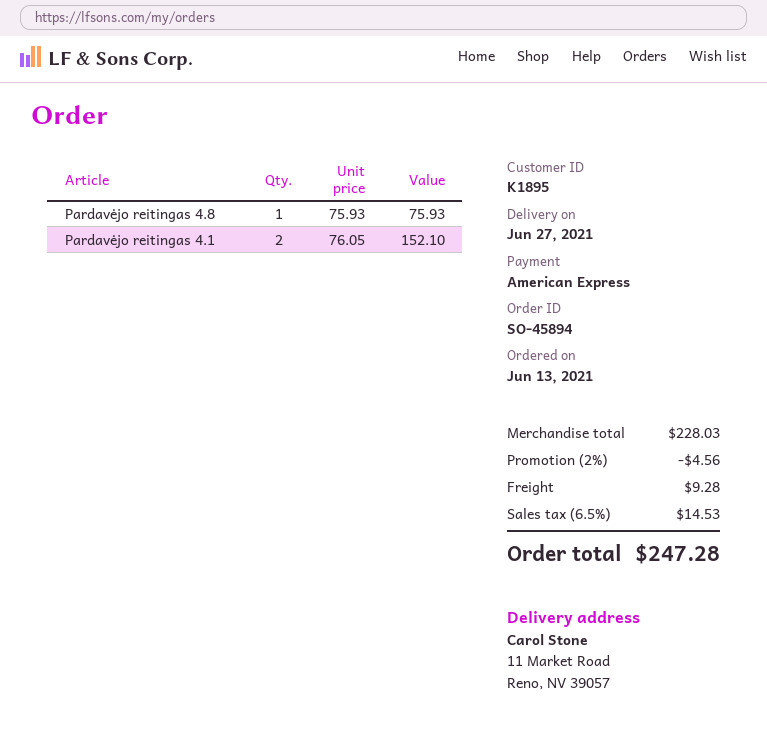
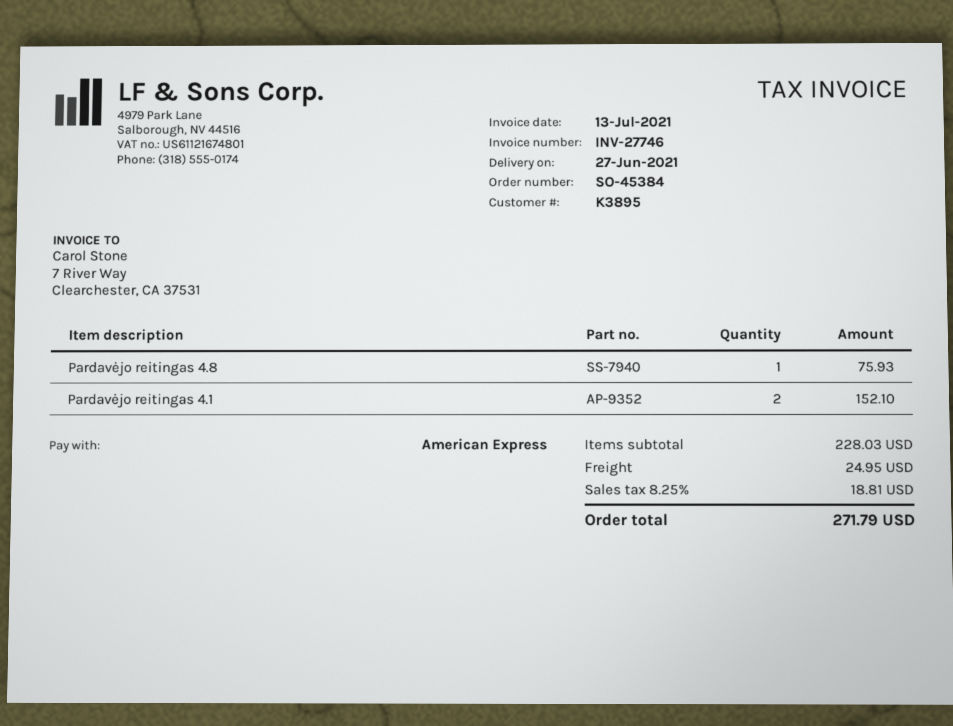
order number: SO-45894 -> SO-45384
customer number: K1895 -> K3895
discount: 2% = 4.56 -> none
shipping: 9.28 -> 24.95
tax: 6.5% = 14.53 -> 8.25% = 18.81
total: 247.28 -> 271.79

